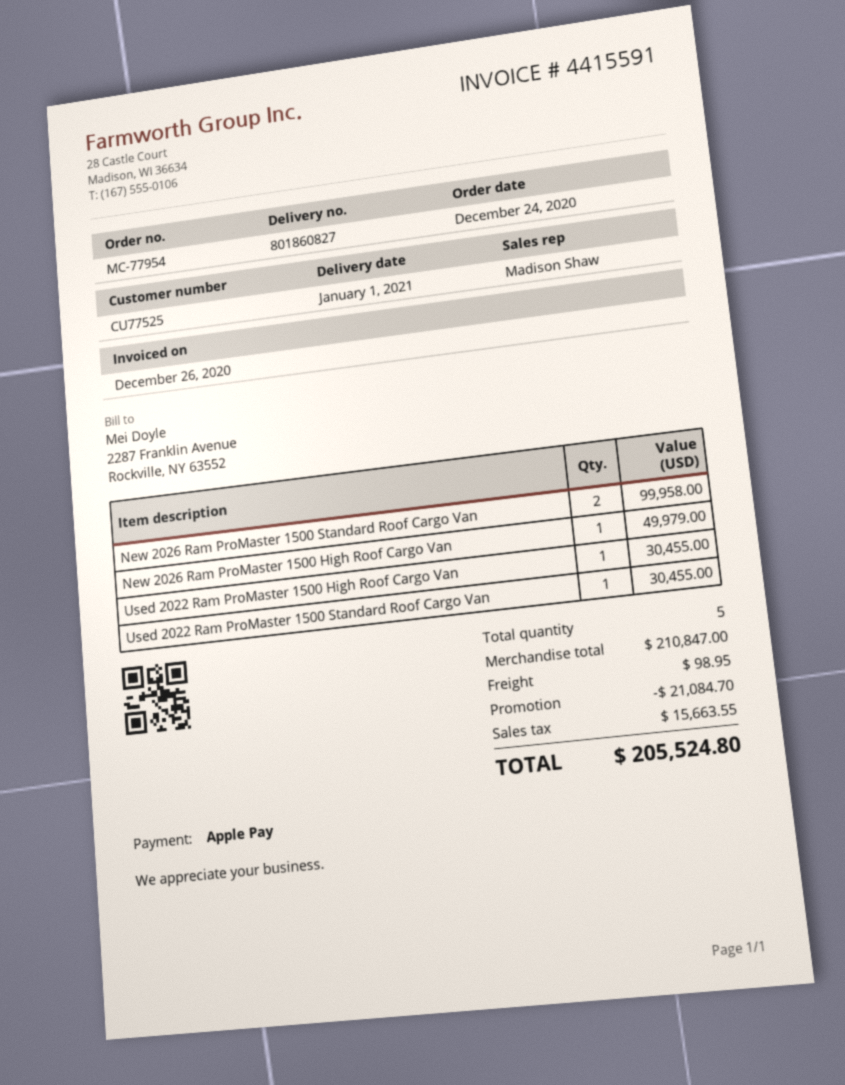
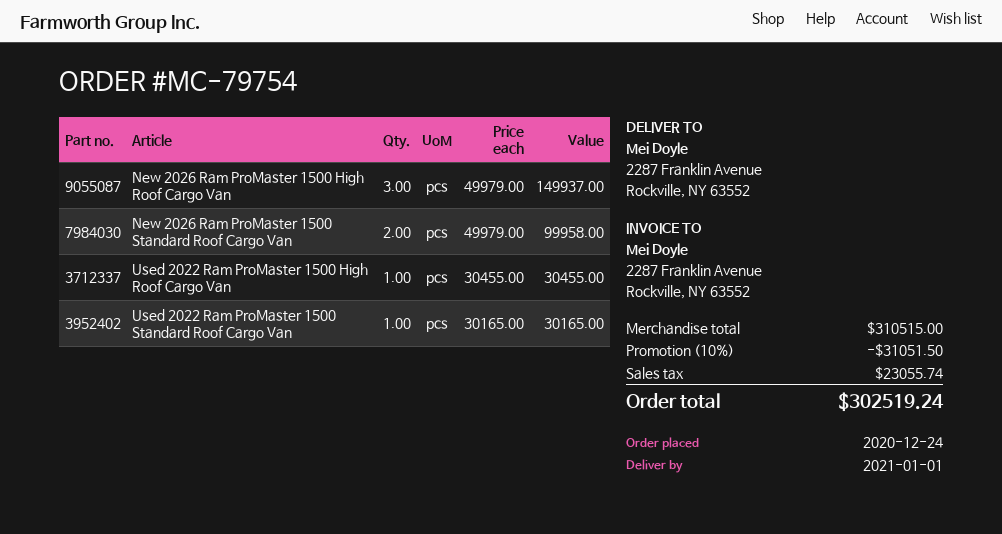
order number: MC-77954 -> MC-79754
New 2026 Ram ProMaster 1500 High Roof Cargo Van: 1 for 49979.00 -> 3 for 149937.00
Used 2022 Ram ProMaster 1500 Standard Roof Cargo Van: 1 for 30455.00 -> 1 for 30165.00
subtotal: 210847.00 -> 310515.00
discount: 21084.70 -> 31051.50
shipping: 98.95 -> none
tax: 15663.55 -> 23055.74
total: 205524.80 -> 302519.24

